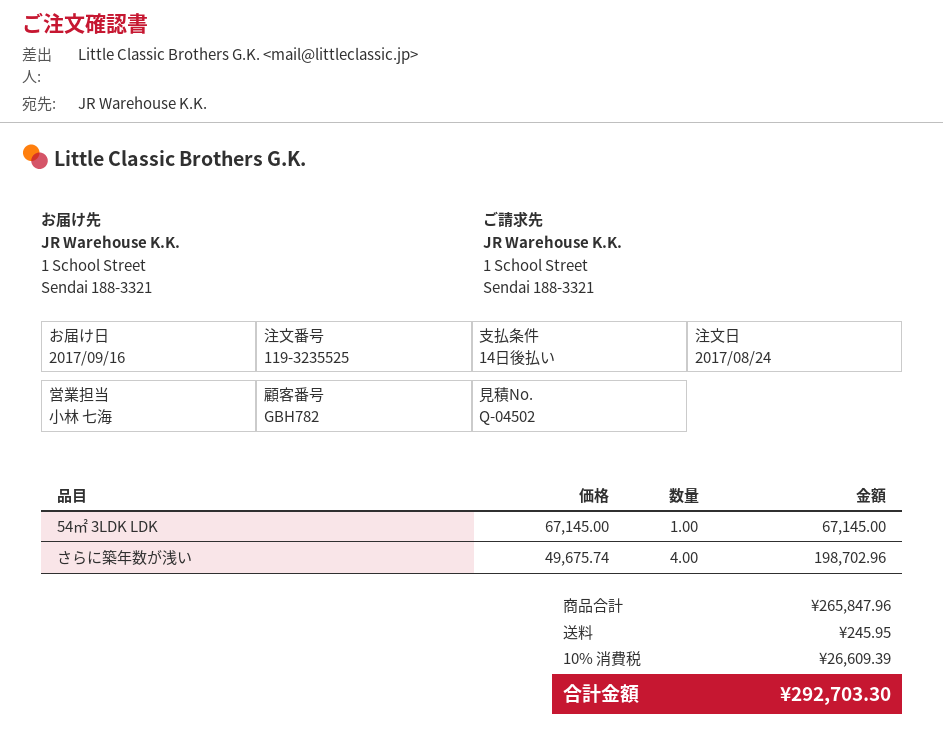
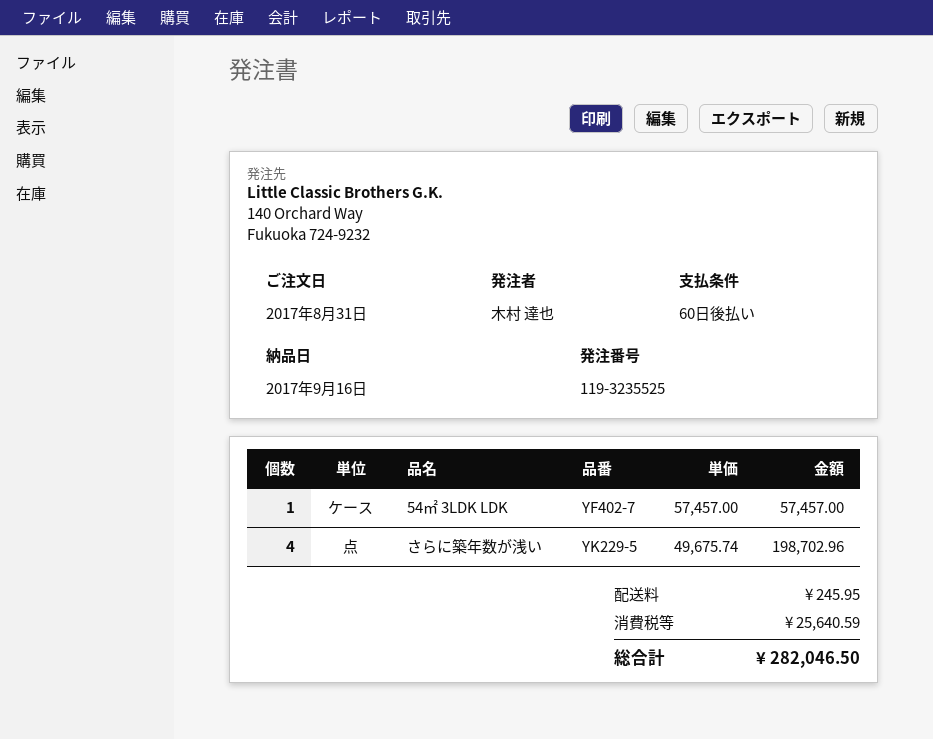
order date: 2017-08-24 -> 2017-08-31
payment terms: 14 days -> 60 days
54㎡ 3LDK LDK: 1 x 67145.00 = 67145.00 -> 1 x 57457.00 = 57457.00
tax: 26609.39 -> 25640.59
total: 292703.30 -> 282046.50

